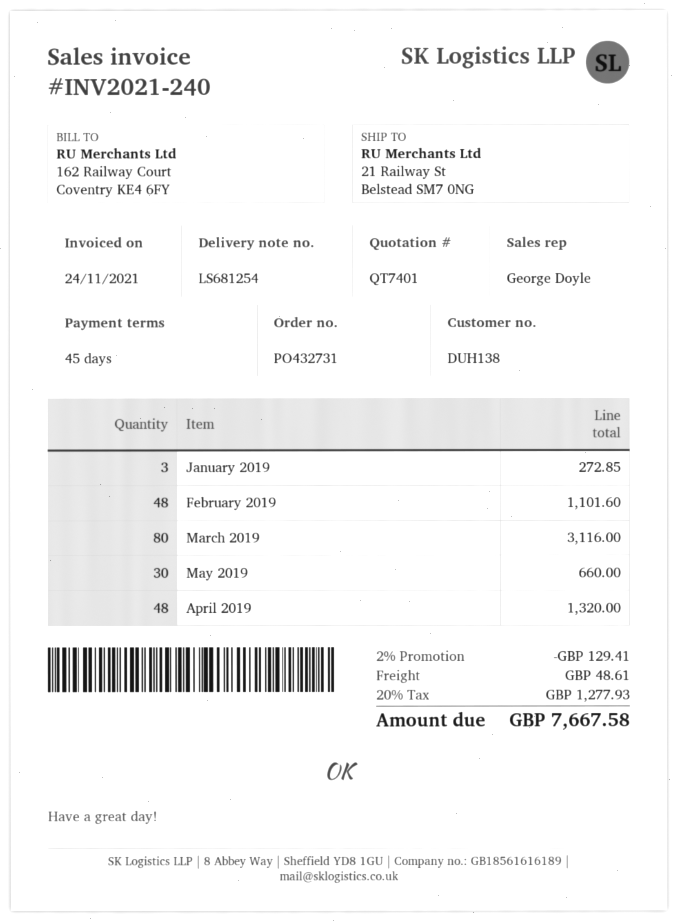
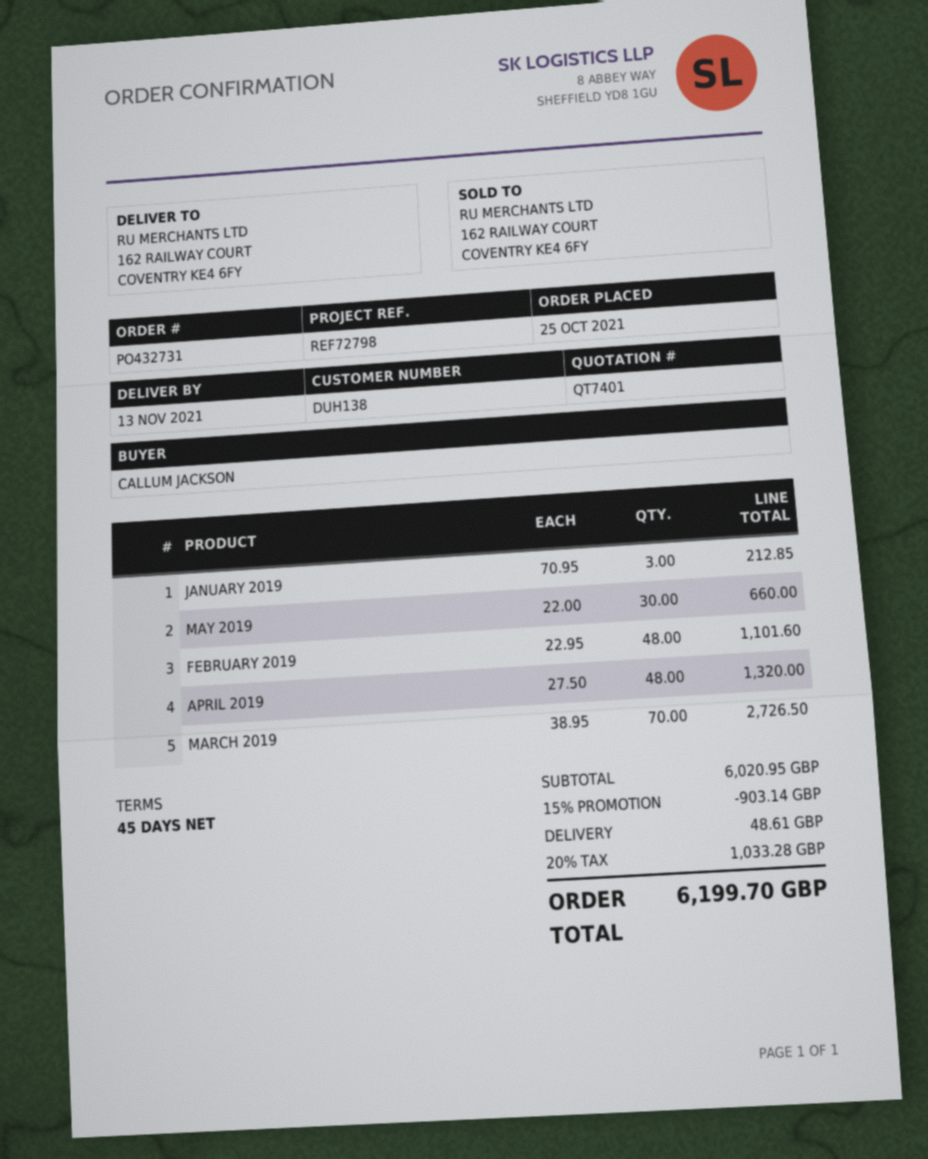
ship to: 21 Railway St, Belstead SM7 0NG -> 162 RAILWAY COURT, COVENTRY KE4 6FY
January 2019: 3 for 272.85 -> 3 for 212.85
March 2019: 80 for 3116.00 -> 70 for 2726.50
discount: 2% = 129.41 -> 15% = 903.14
tax: 20% = 1277.93 -> 20% = 1033.28
total: 7667.58 -> 6199.70

